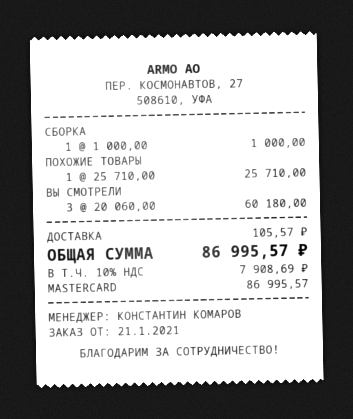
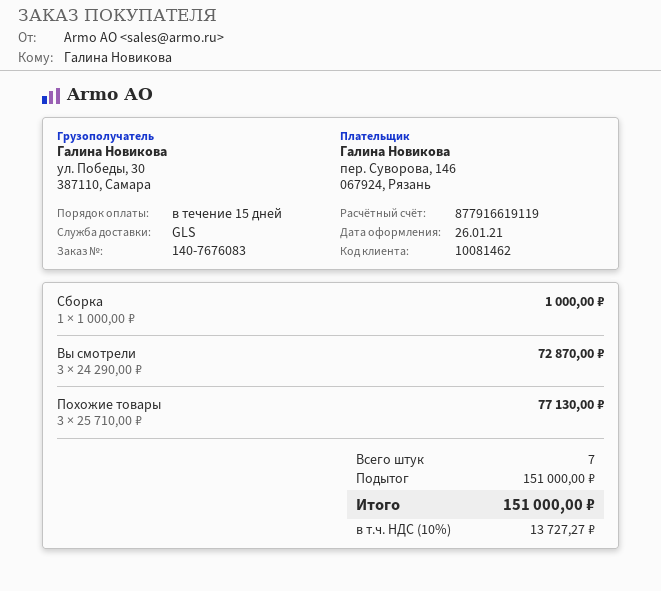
order date: 2021-01-21 -> 2021-01-26
ПОХОЖИЕ ТОВАРЫ: 1 x 25710.00 = 25710.00 -> 3 x 25710.00 = 77130.00
ВЫ СМОТРЕЛИ: 3 x 20060.00 = 60180.00 -> 3 x 24290.00 = 72870.00
shipping: 105.57 -> none
tax: 10% = 7908.69 -> 10% = 13727.27
total: 86995.57 -> 151000.00

